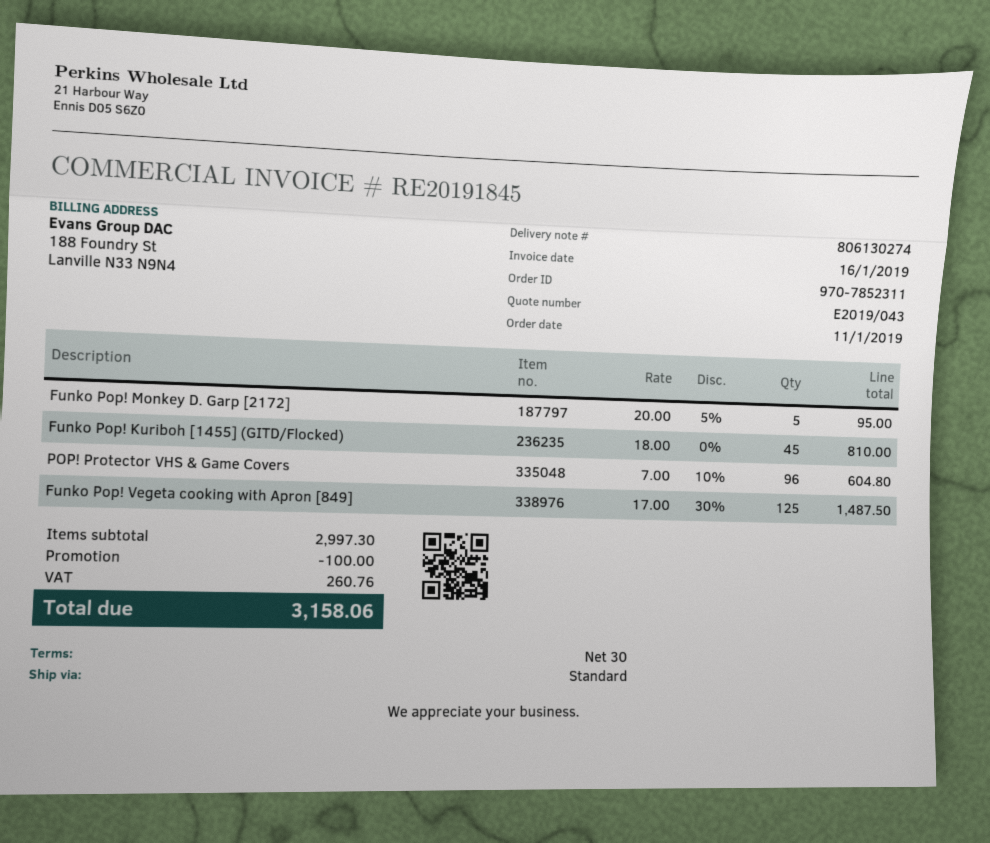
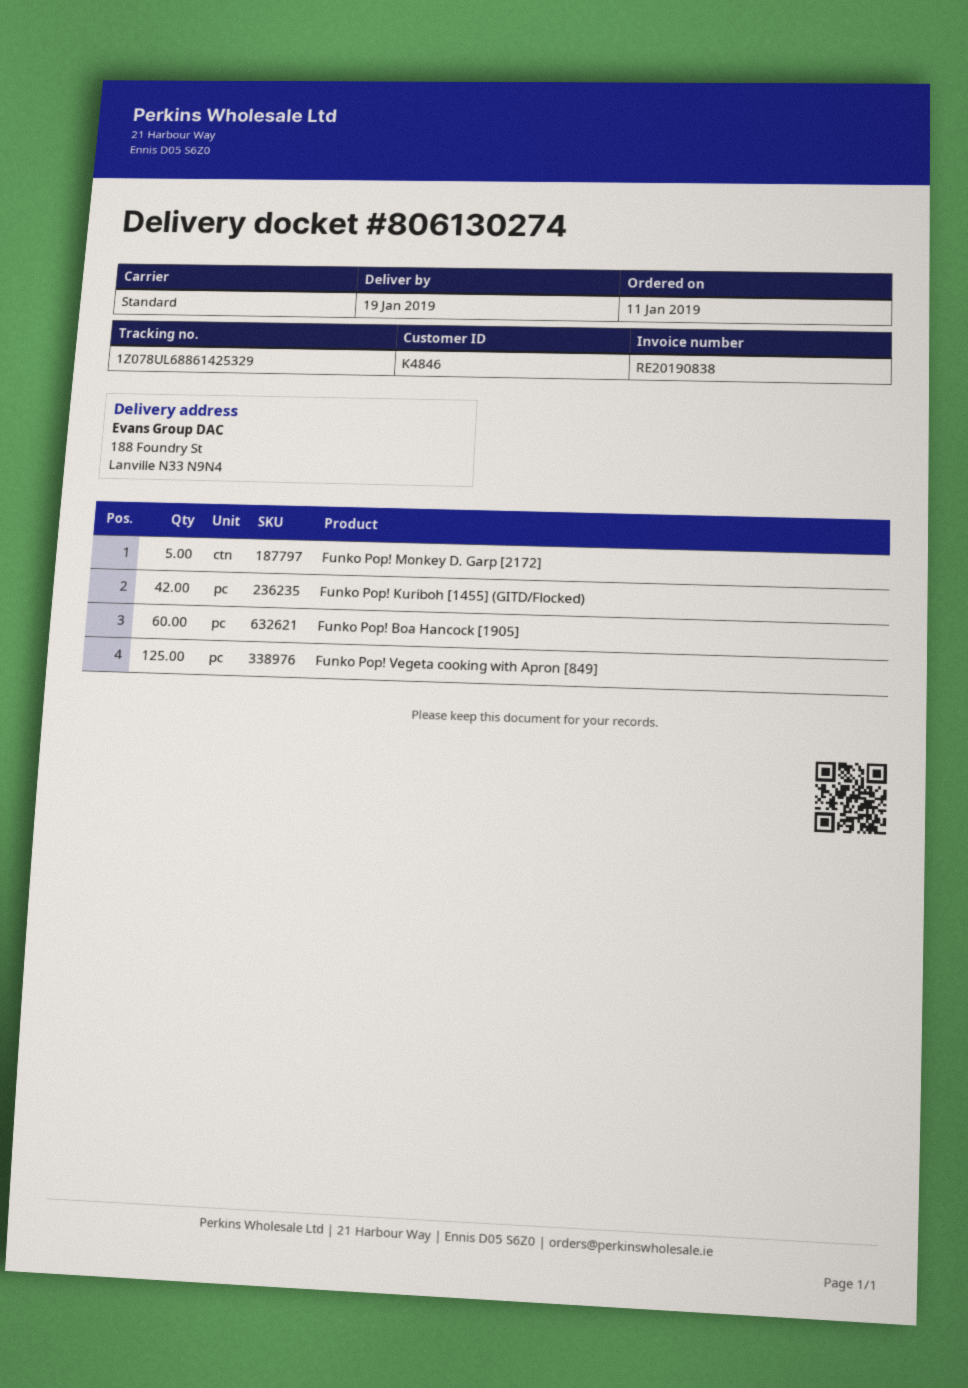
invoice number: RE20191845 -> RE20190838
Funko Pop! Kuriboh [1455] (GITD/Flocked): 45 -> 42
POP! Protector VHS & Game Covers: 96 -> none
Funko Pop! Boa Hancock [1905]: none -> 60

